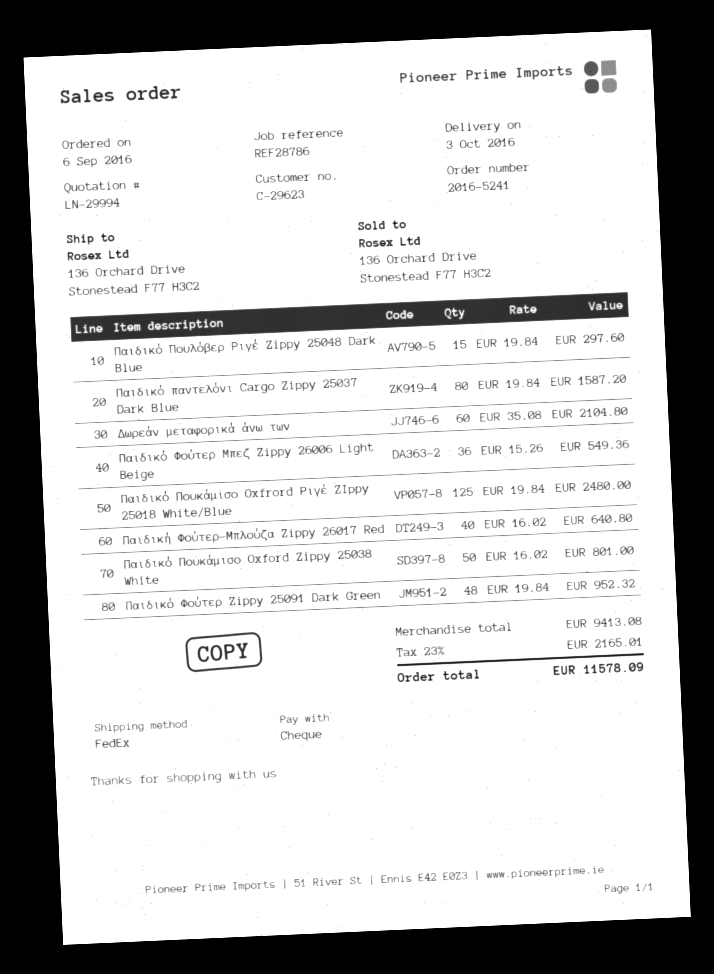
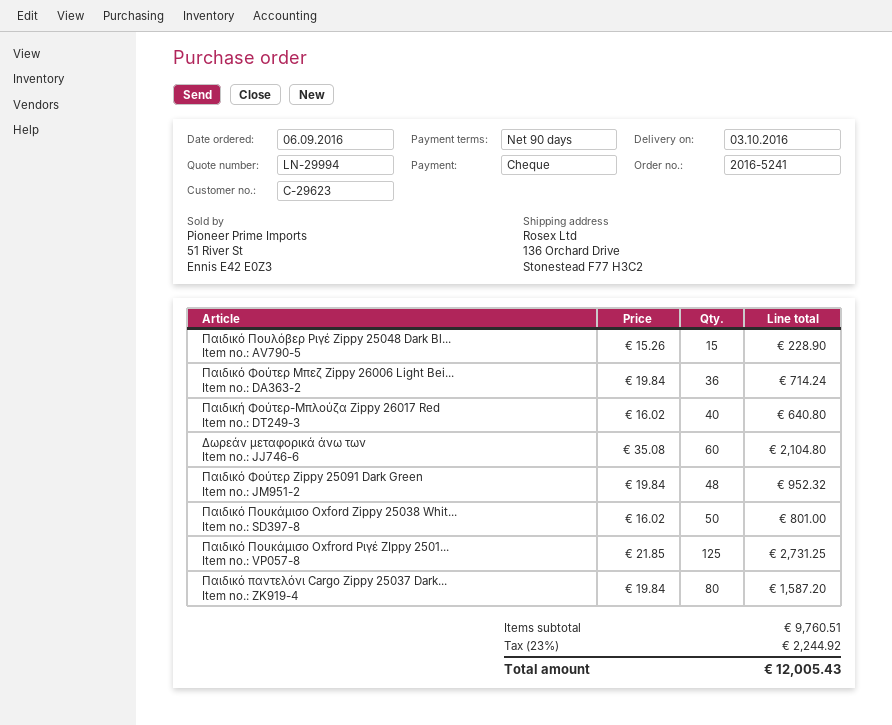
Παιδικό Πουλόβερ Ριγέ Zippy 25048 Dark Blue: 15 x 19.84 = 297.60 -> 15 x 15.26 = 228.90
Παιδικό Φούτερ Μπεζ Zippy 26006 Light Beige: 36 x 15.26 = 549.36 -> 36 x 19.84 = 714.24
Παιδικό Πουκάμισο Oxfrord Ριγέ ZIppy 25018 White/Blue: 125 x 19.84 = 2480.00 -> 125 x 21.85 = 2731.25
subtotal: 9413.08 -> 9760.51
tax: 23% = 2165.01 -> 23% = 2244.92
total: 11578.09 -> 12005.43

